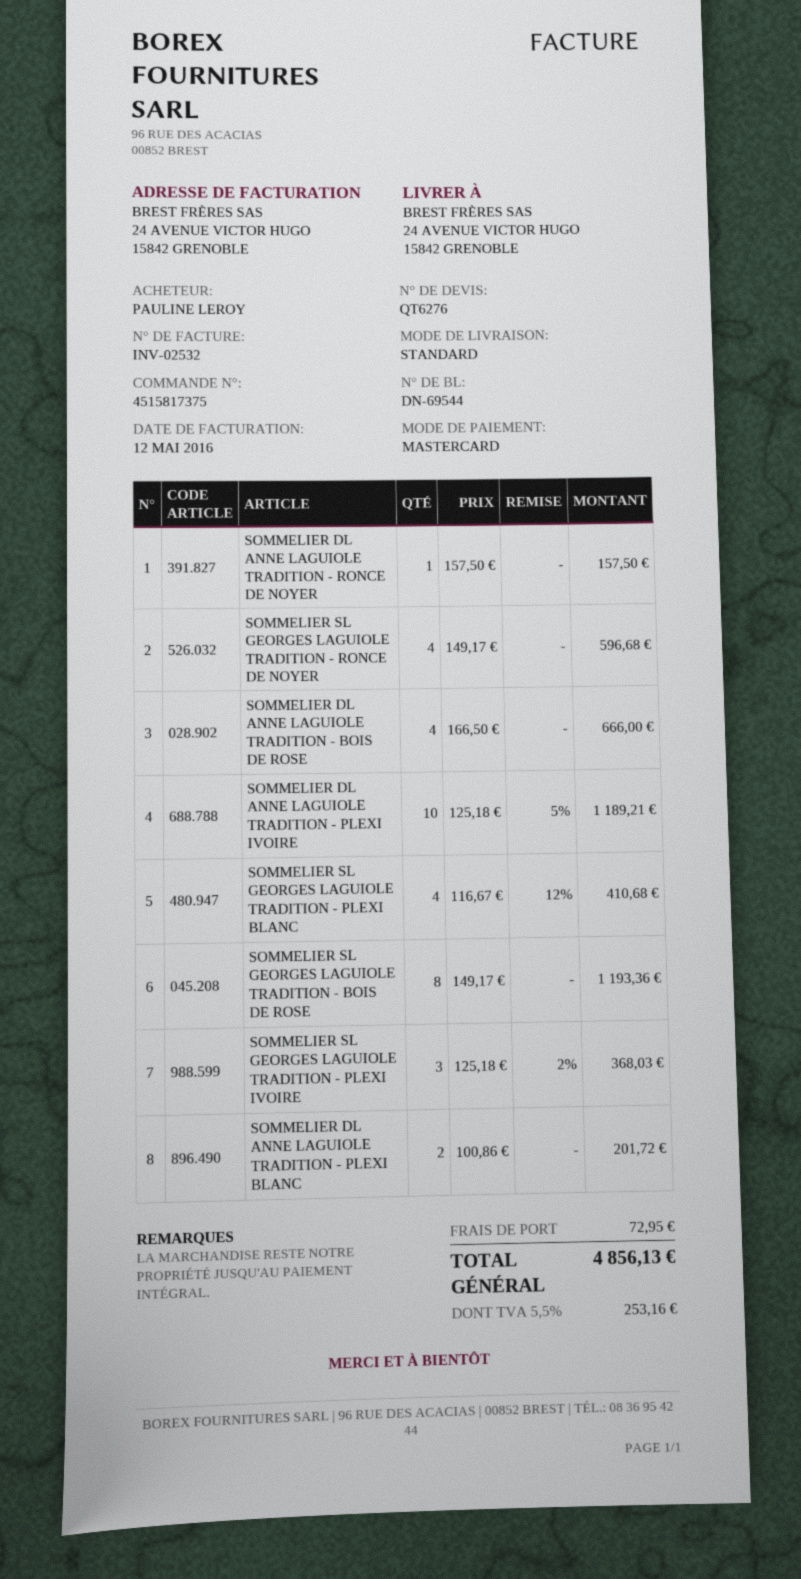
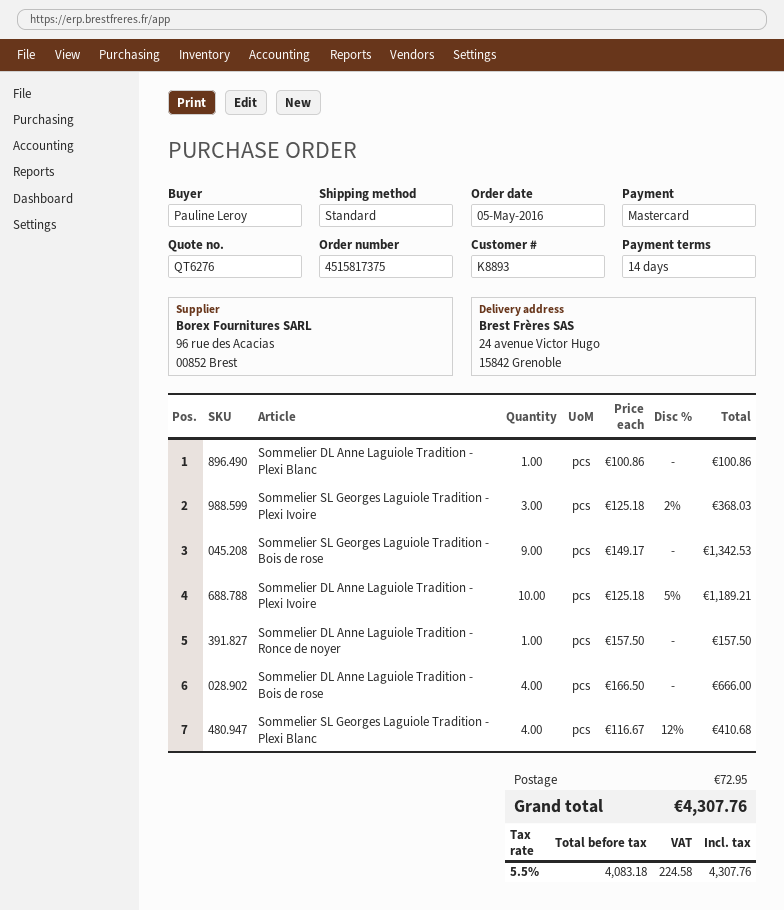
SOMMELIER SL GEORGES LAGUIOLE TRADITION - RONCE DE NOYER: 4 x 149.17 = 596.68 -> none
SOMMELIER SL GEORGES LAGUIOLE TRADITION - BOIS DE ROSE: 8 x 149.17 = 1193.36 -> 9 x 149.17 = 1342.53
SOMMELIER DL ANNE LAGUIOLE TRADITION - PLEXI BLANC: 2 x 100.86 = 201.72 -> 1 x 100.86 = 100.86
tax: 5.5% = 253.16 -> 5.5% = 224.58
total: 4856.13 -> 4307.76

